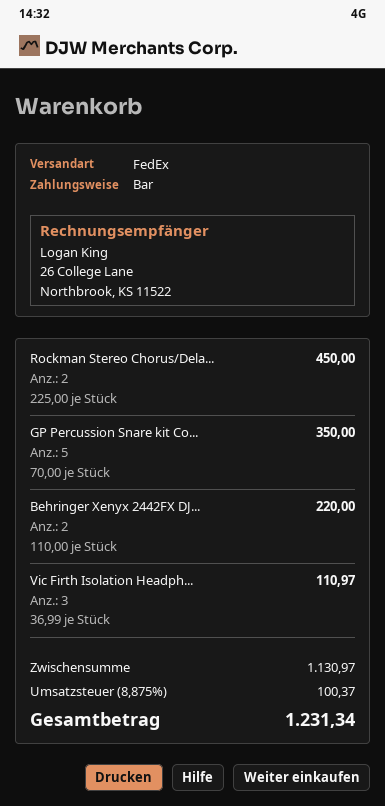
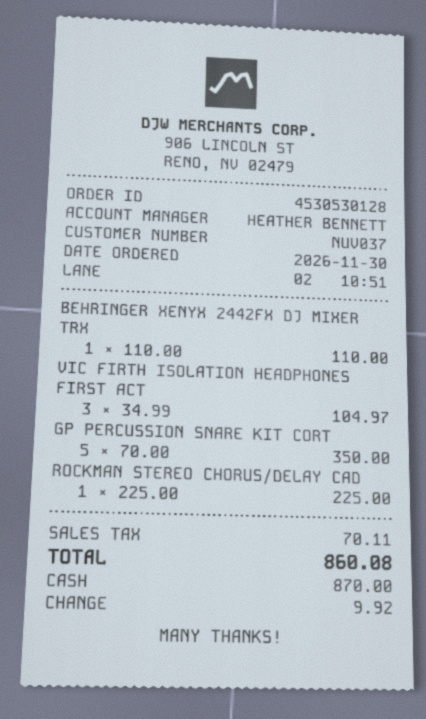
Rockman Stereo Chorus/Dela...: 2 x 225.00 = 450.00 -> 1 x 225.00 = 225.00
Behringer Xenyx 2442FX DJ...: 2 x 110.00 = 220.00 -> 1 x 110.00 = 110.00
Vic Firth Isolation Headph...: 3 x 36.99 = 110.97 -> 3 x 34.99 = 104.97
tax: 100.37 -> 70.11
total: 1231.34 -> 860.08

